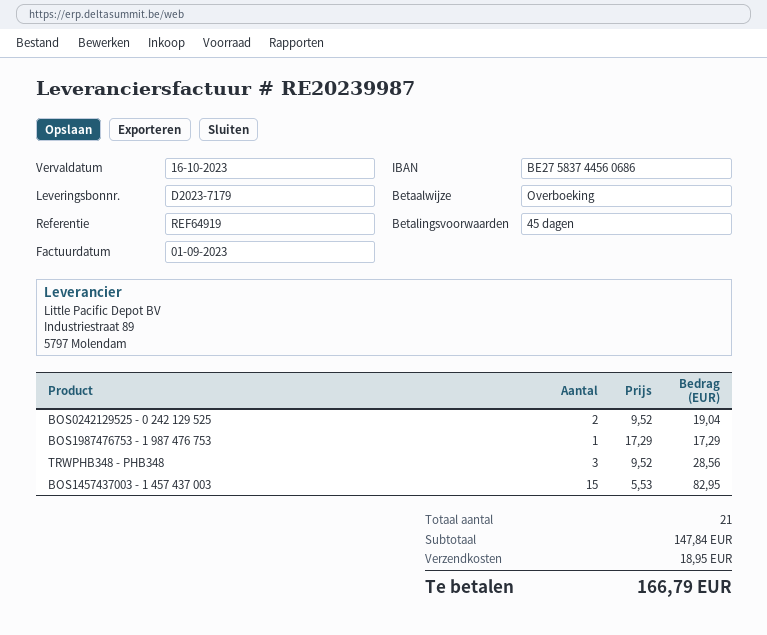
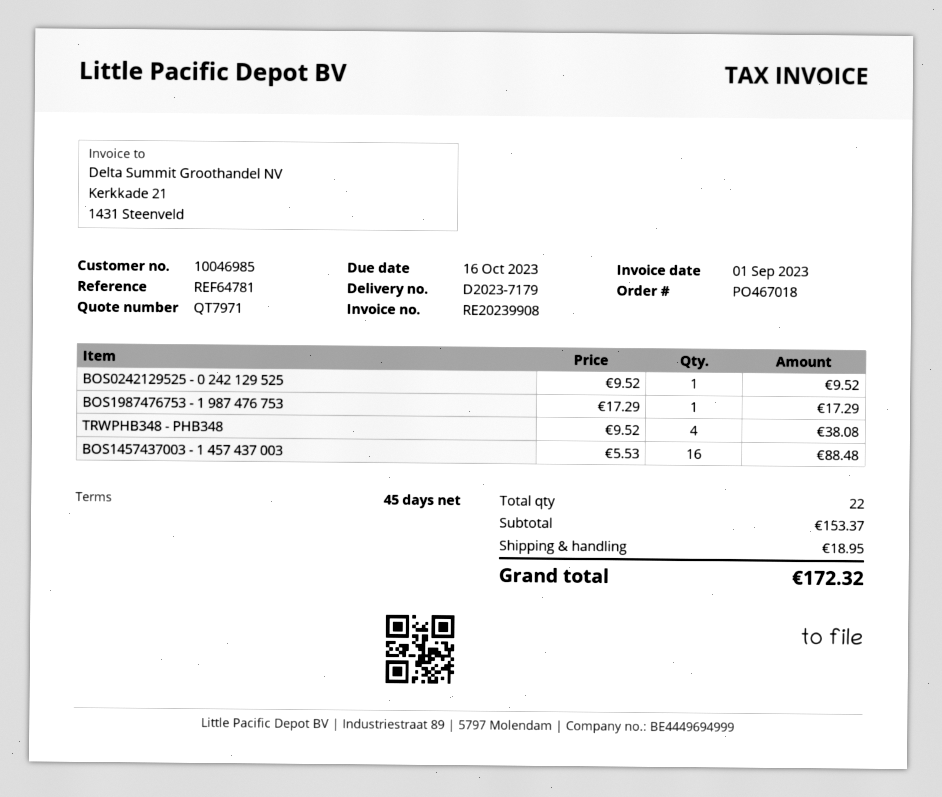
invoice number: RE20239987 -> RE20239908
reference: REF64919 -> REF64781
BOS0242129525 - 0 242 129 525: 2 x 9.52 = 19.04 -> 1 x 9.52 = 9.52
TRWPHB348 - PHB348: 3 x 9.52 = 28.56 -> 4 x 9.52 = 38.08
BOS1457437003 - 1 457 437 003: 15 x 5.53 = 82.95 -> 16 x 5.53 = 88.48
total quantity: 21 -> 22
subtotal: 147.84 -> 153.37
total: 166.79 -> 172.32

